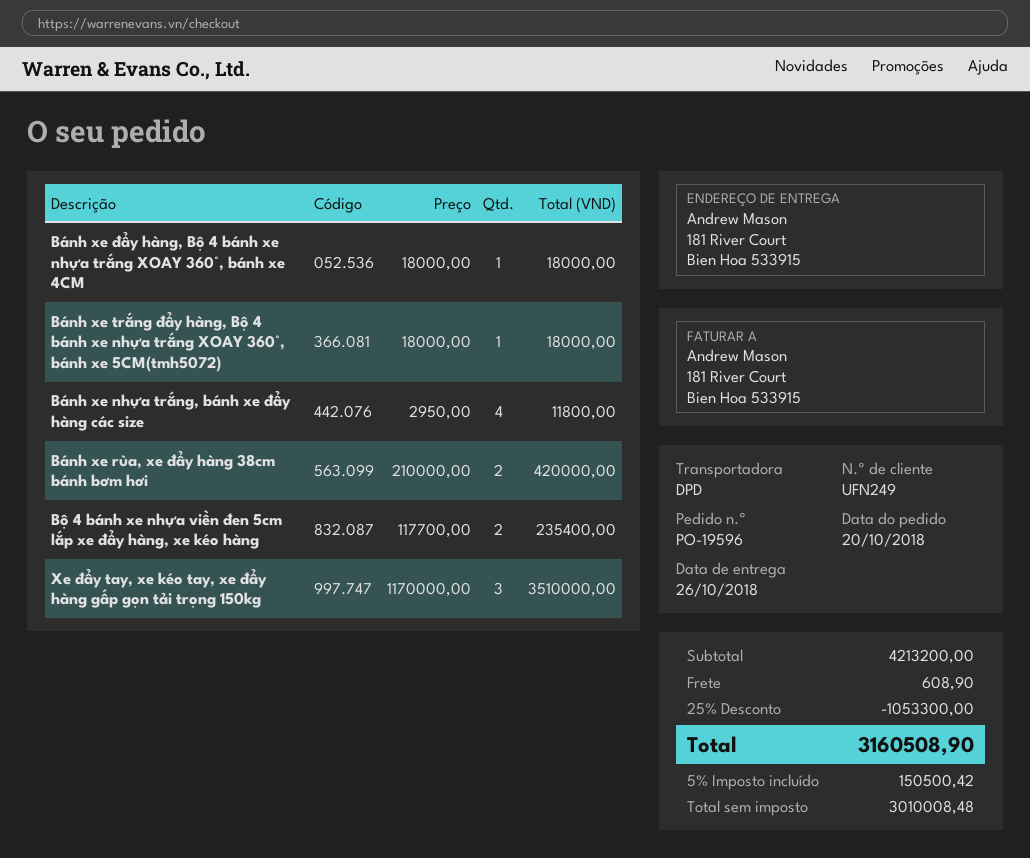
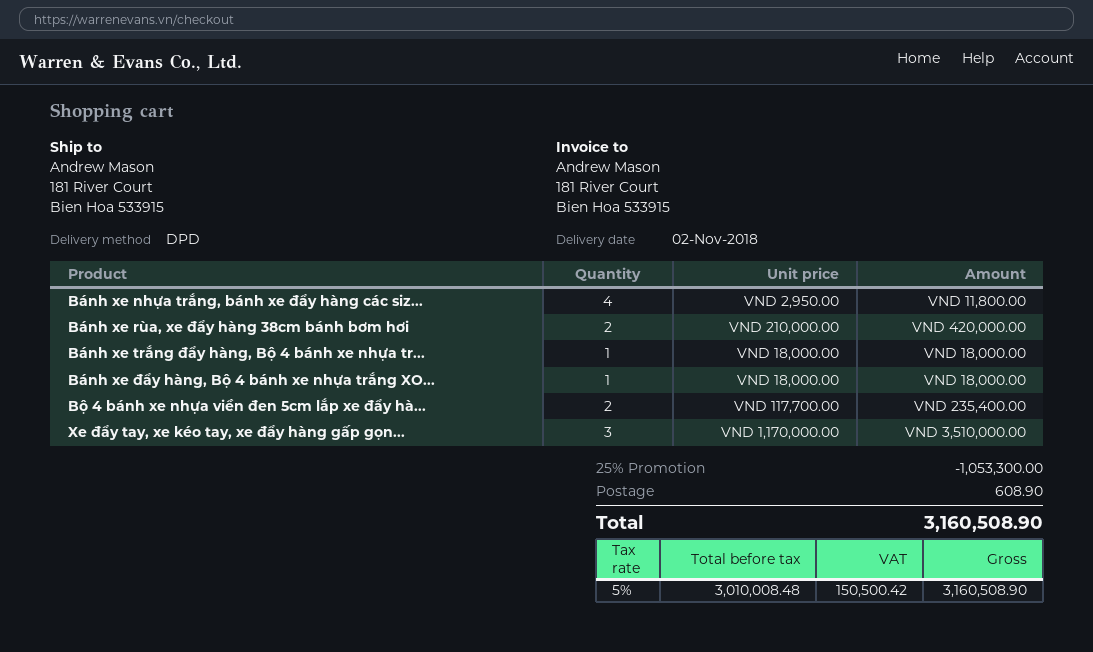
delivery date: 2018-10-26 -> 2018-11-02

